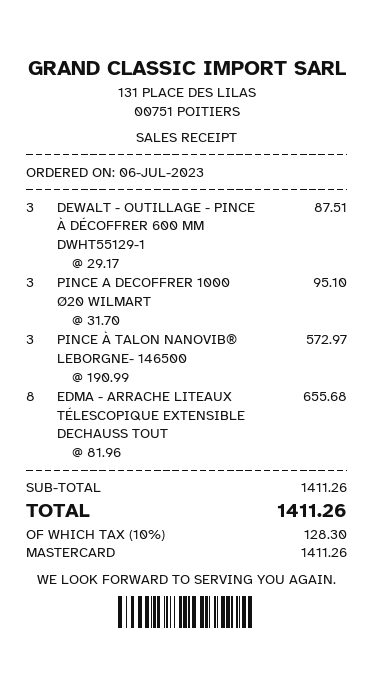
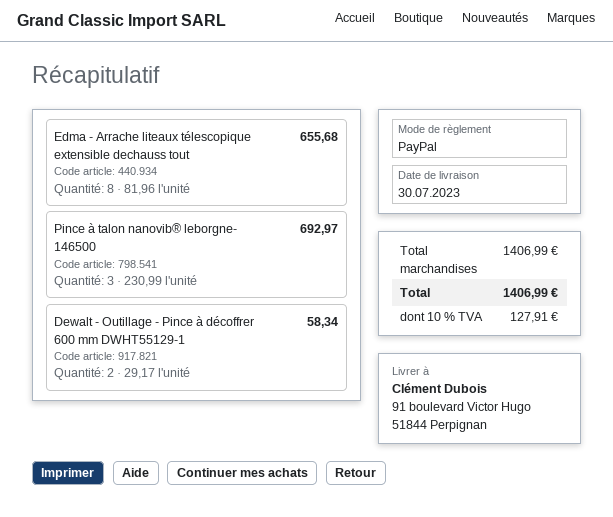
payment method: Mastercard -> PayPal
DEWALT - OUTILLAGE - PINCE À DÉCOFFRER 600 MM DWHT55129-1: 3 x 29.17 = 87.51 -> 2 x 29.17 = 58.34
PINCE A DECOFFRER 1000 Ø20 WILMART: 3 x 31.70 = 95.10 -> none
PINCE À TALON NANOVIB® LEBORGNE- 146500: 3 x 190.99 = 572.97 -> 3 x 230.99 = 692.97
subtotal: 1411.26 -> 1406.99
tax: 10% = 128.30 -> 10% = 127.91
total: 1411.26 -> 1406.99

